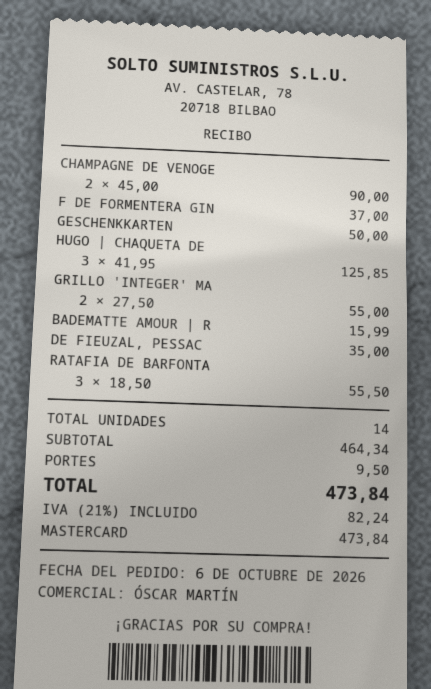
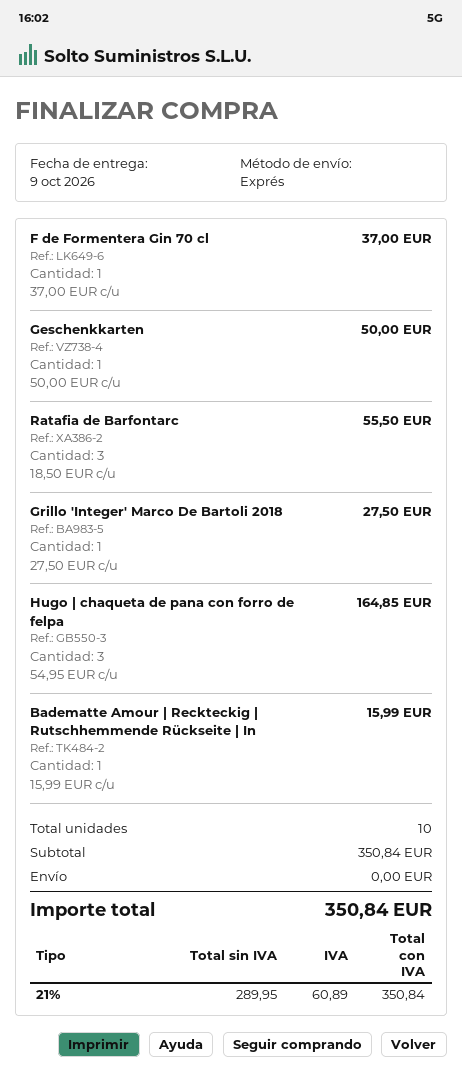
CHAMPAGNE DE VENOGE: 2 x 45.00 = 90.00 -> none
HUGO | CHAQUETA DE: 3 x 41.95 = 125.85 -> 3 x 54.95 = 164.85
GRILLO 'INTEGER' MA: 2 x 27.50 = 55.00 -> 1 x 27.50 = 27.50
DE FIEUZAL, PESSAC: 1 x 35.00 = 35.00 -> none
total quantity: 14 -> 10
subtotal: 464.34 -> 350.84
shipping: 9.50 -> 0.00
tax: 21% = 82.24 -> 21% = 60.89
total: 473.84 -> 350.84

